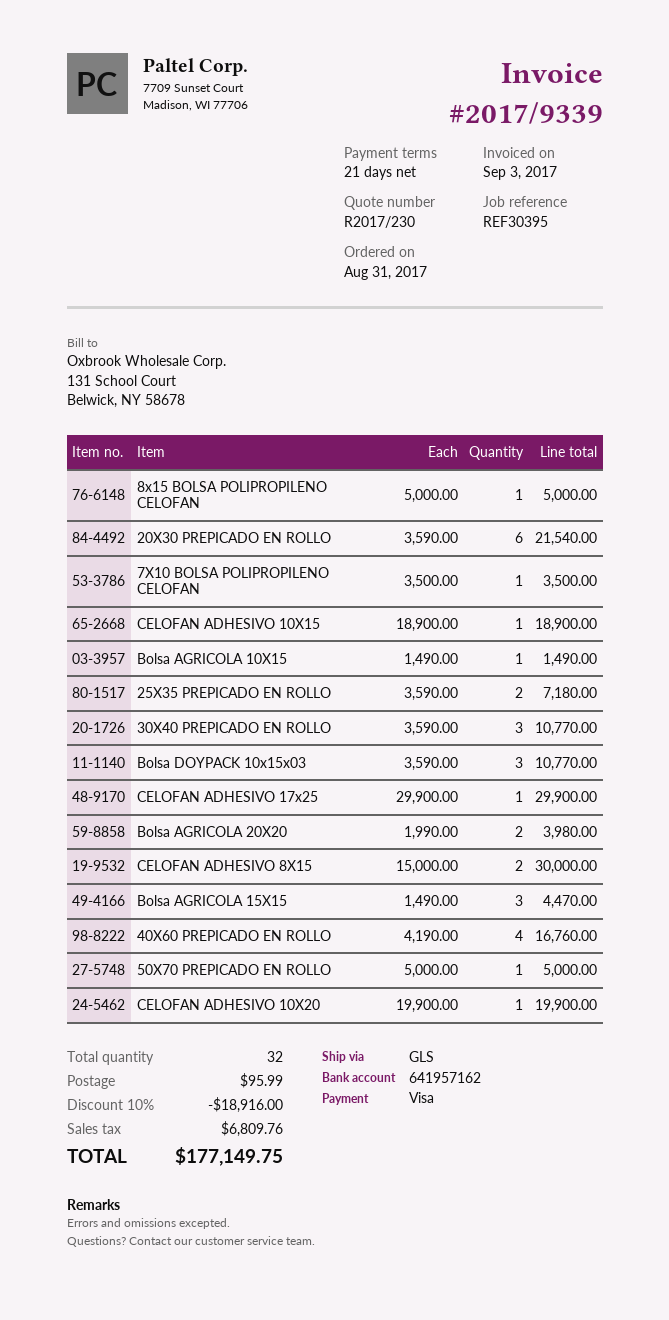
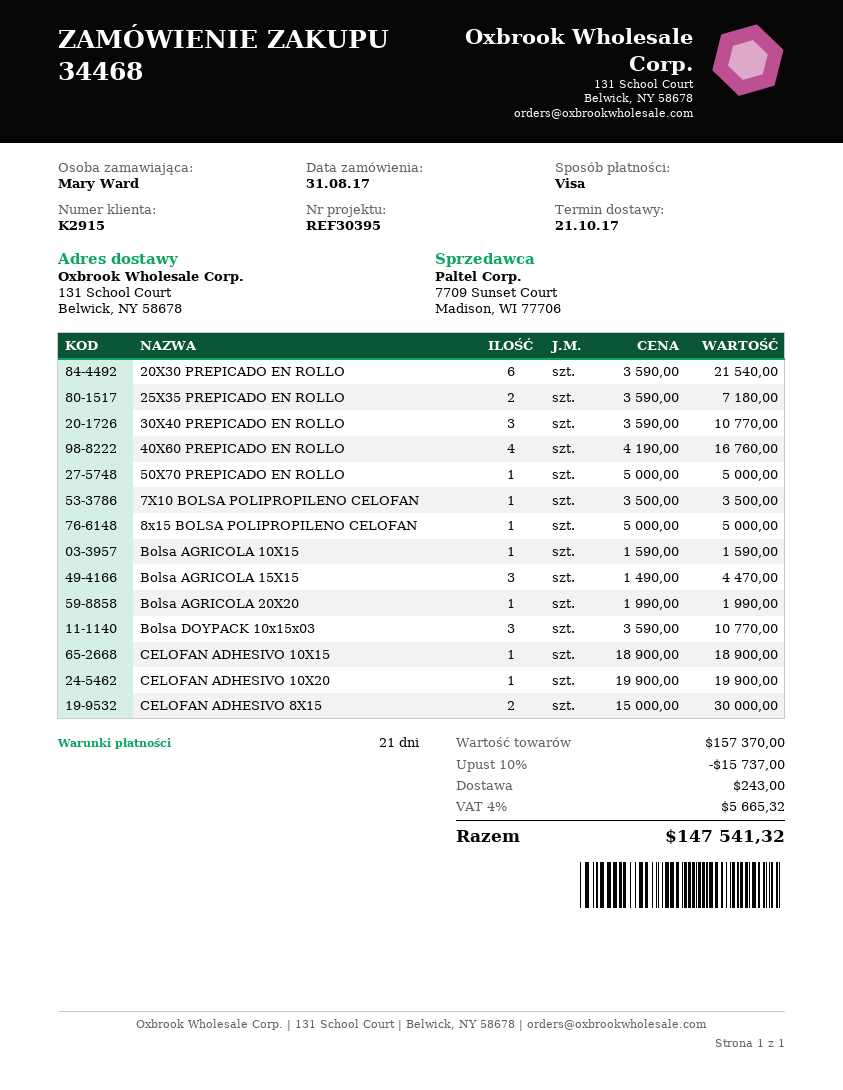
Bolsa AGRICOLA 10X15: 1 x 1490.00 = 1490.00 -> 1 x 1590.00 = 1590.00
CELOFAN ADHESIVO 17x25: 1 x 29900.00 = 29900.00 -> none
Bolsa AGRICOLA 20X20: 2 x 1990.00 = 3980.00 -> 1 x 1990.00 = 1990.00
discount: 10% = 18916.00 -> 10% = 15737.00
shipping: 95.99 -> 243.00
tax: 6809.76 -> 5665.32
total: 177149.75 -> 147541.32

